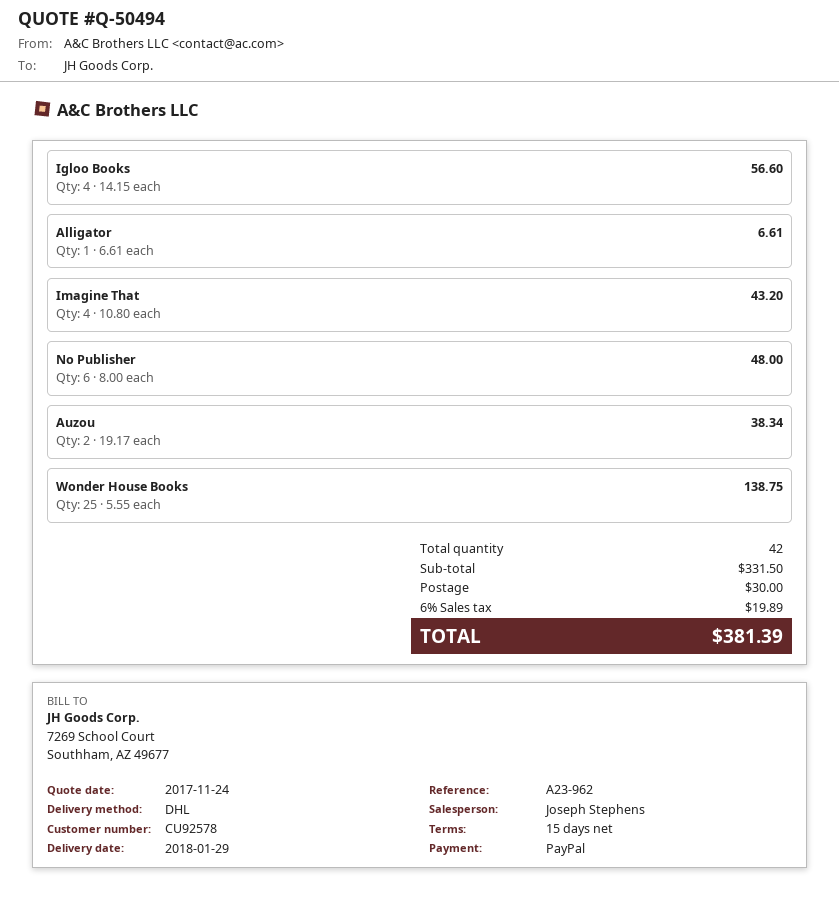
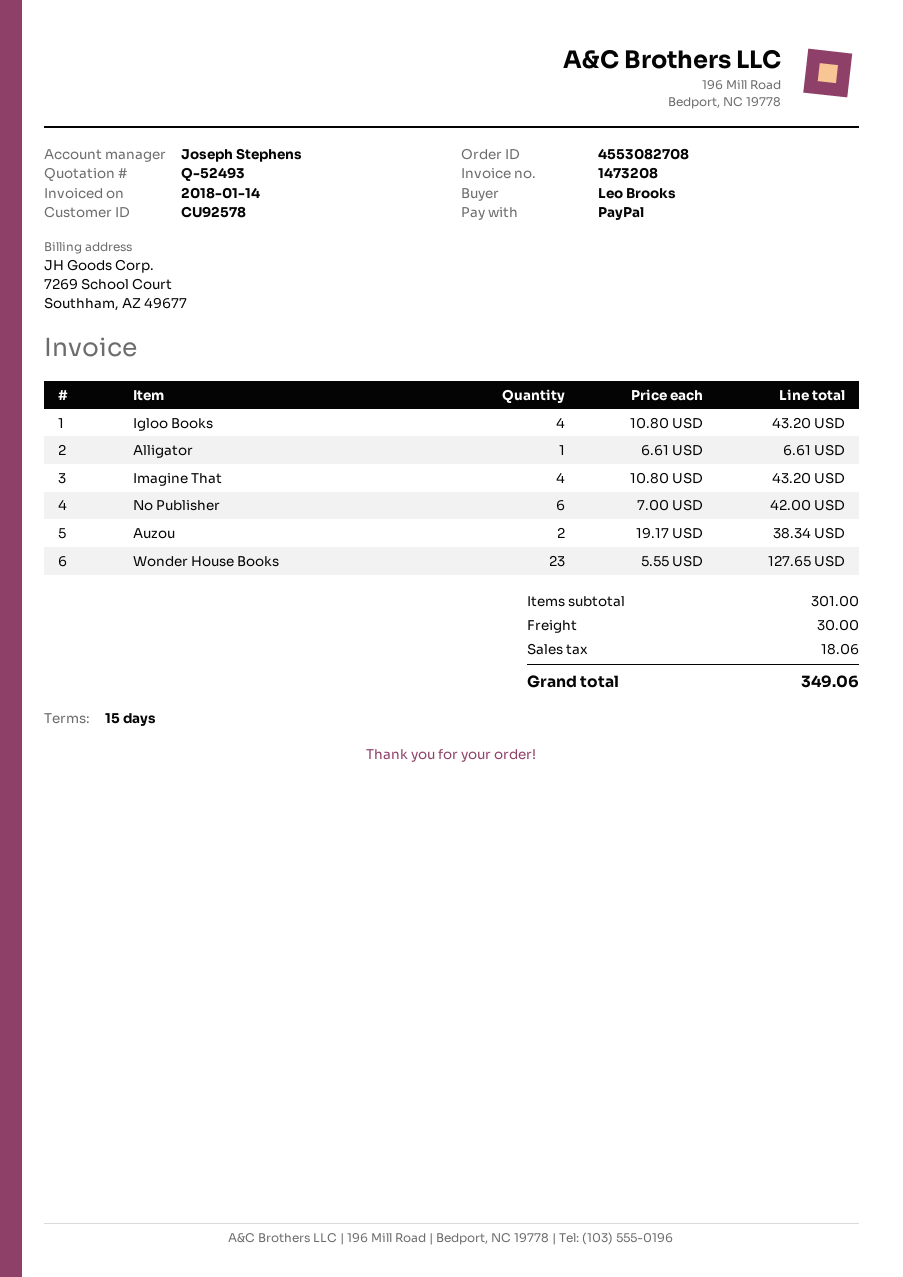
quote number: Q-50494 -> Q-52493
Igloo Books: 4 x 14.15 = 56.60 -> 4 x 10.80 = 43.20
No Publisher: 6 x 8.00 = 48.00 -> 6 x 7.00 = 42.00
Wonder House Books: 25 x 5.55 = 138.75 -> 23 x 5.55 = 127.65
subtotal: 331.50 -> 301.00
tax: 19.89 -> 18.06
total: 381.39 -> 349.06

